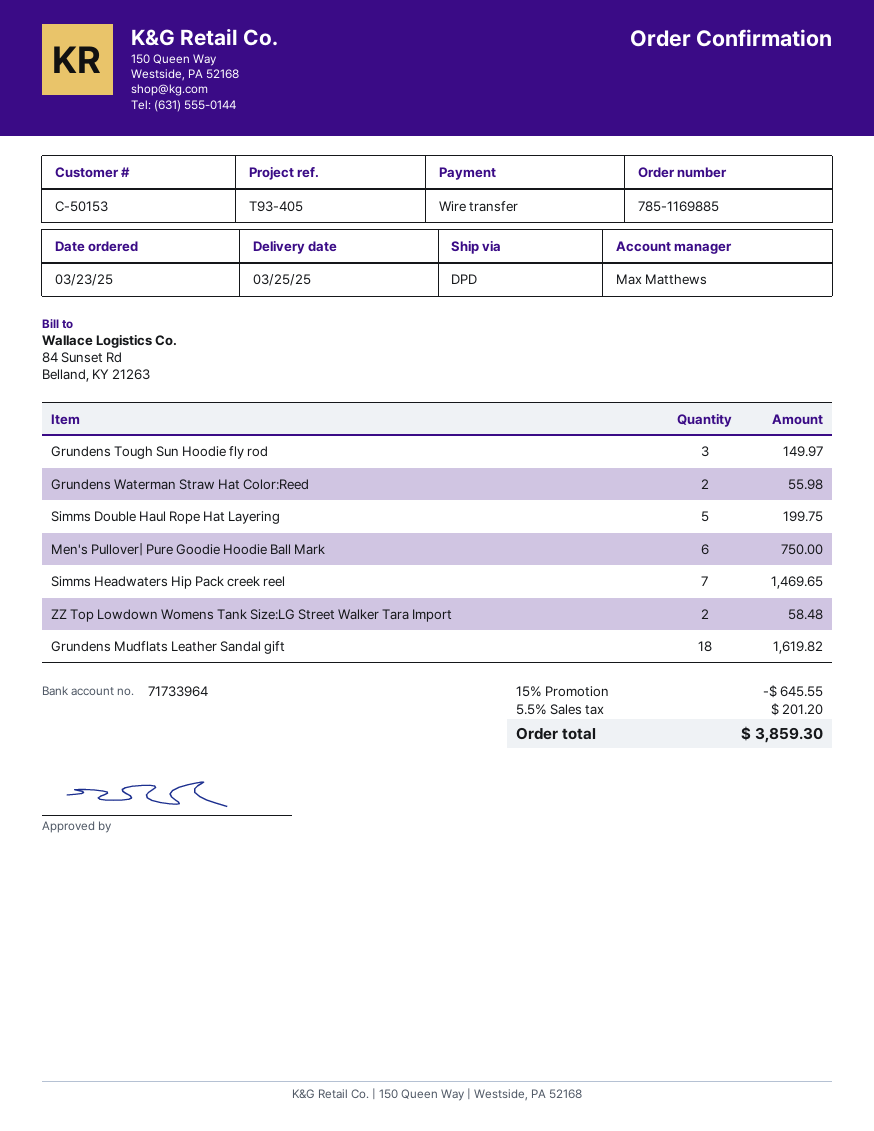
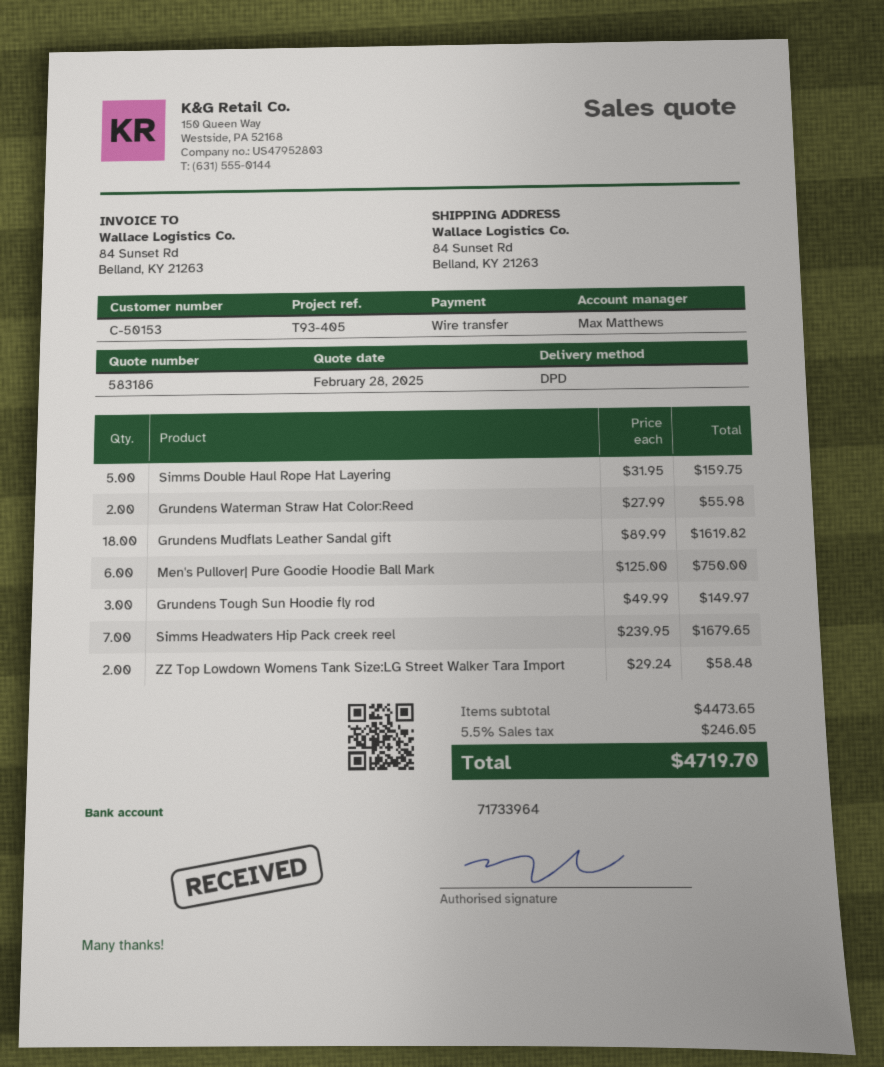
Simms Double Haul Rope Hat Layering: 5 for 199.75 -> 5 for 159.75
Simms Headwaters Hip Pack creek reel: 7 for 1469.65 -> 7 for 1679.65
discount: 15% = 645.55 -> none
tax: 5.5% = 201.20 -> 5.5% = 246.05
total: 3859.30 -> 4719.70

